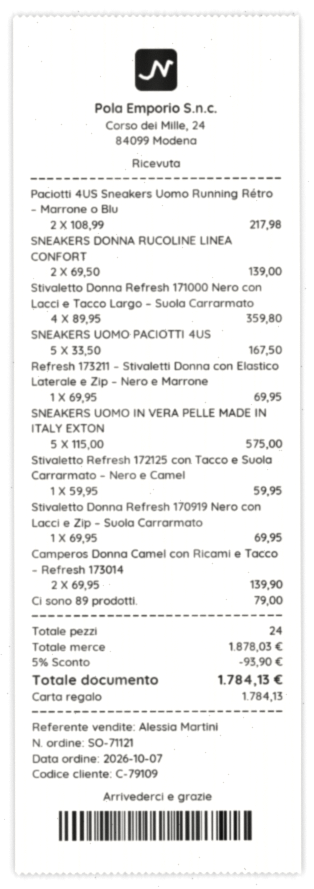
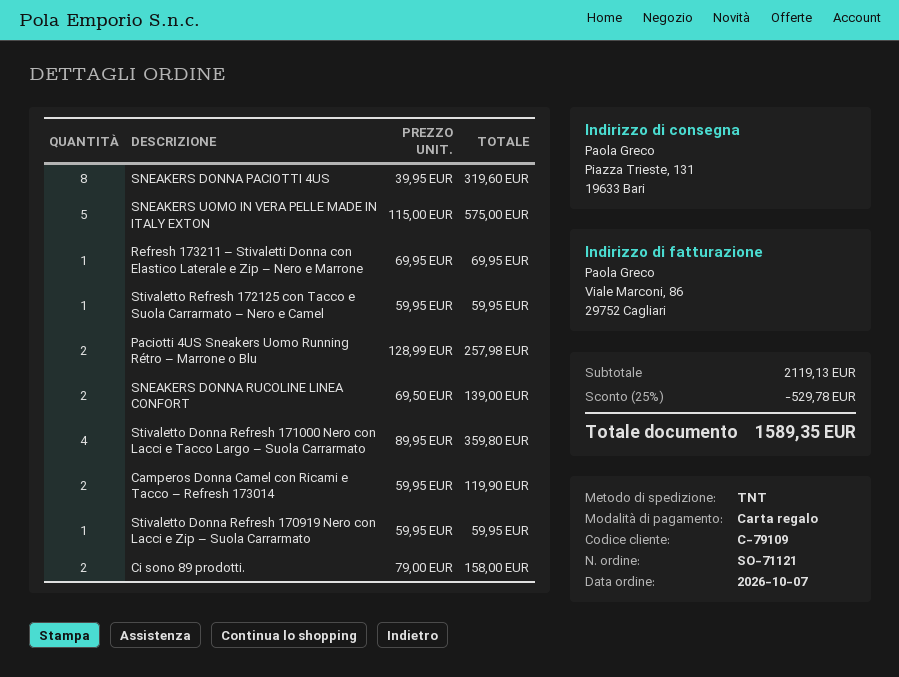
Paciotti 4US Sneakers Uomo Running Rétro – Marrone o Blu: 2 x 108.99 = 217.98 -> 2 x 128.99 = 257.98
SNEAKERS UOMO PACIOTTI 4US: 5 x 33.50 = 167.50 -> none
Stivaletto Donna Refresh 170919 Nero con Lacci e Zip – Suola Carrarmato: 1 x 69.95 = 69.95 -> 1 x 59.95 = 59.95
Camperos Donna Camel con Ricami e Tacco – Refresh 173014: 2 x 69.95 = 139.90 -> 2 x 59.95 = 119.90
Ci sono 89 prodotti.: 1 x 79.00 = 79.00 -> 2 x 79.00 = 158.00
SNEAKERS DONNA PACIOTTI 4US: none -> 8 x 39.95 = 319.60
subtotal: 1878.03 -> 2119.13
discount: 5% = 93.90 -> 25% = 529.78
total: 1784.13 -> 1589.35

